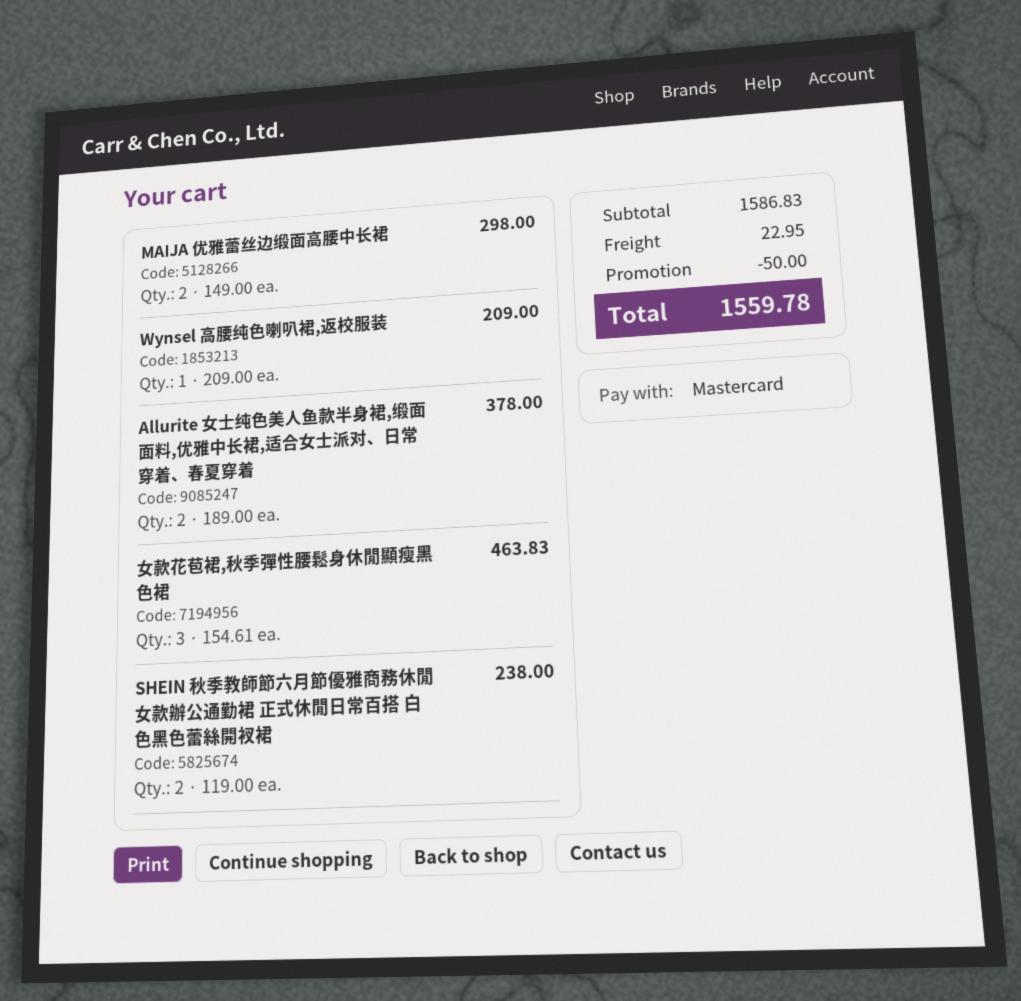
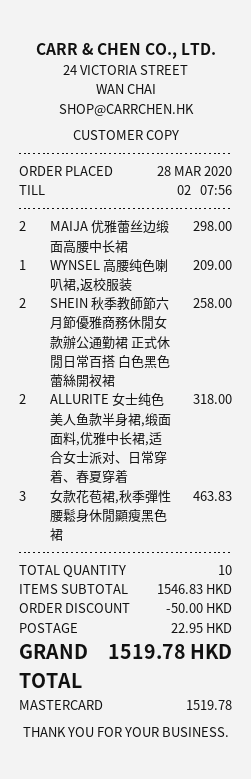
Allurite 女士纯色美人鱼款半身裙,缎面面料,优雅中长裙,适合女士派对、日常穿着、春夏穿着: 2 for 378.00 -> 2 for 318.00
SHEIN 秋季教師節六月節優雅商務休閒女款辦公通勤裙 正式休閒日常百搭 白色黑色蕾絲開衩裙: 2 for 238.00 -> 2 for 258.00
subtotal: 1586.83 -> 1546.83
total: 1559.78 -> 1519.78

